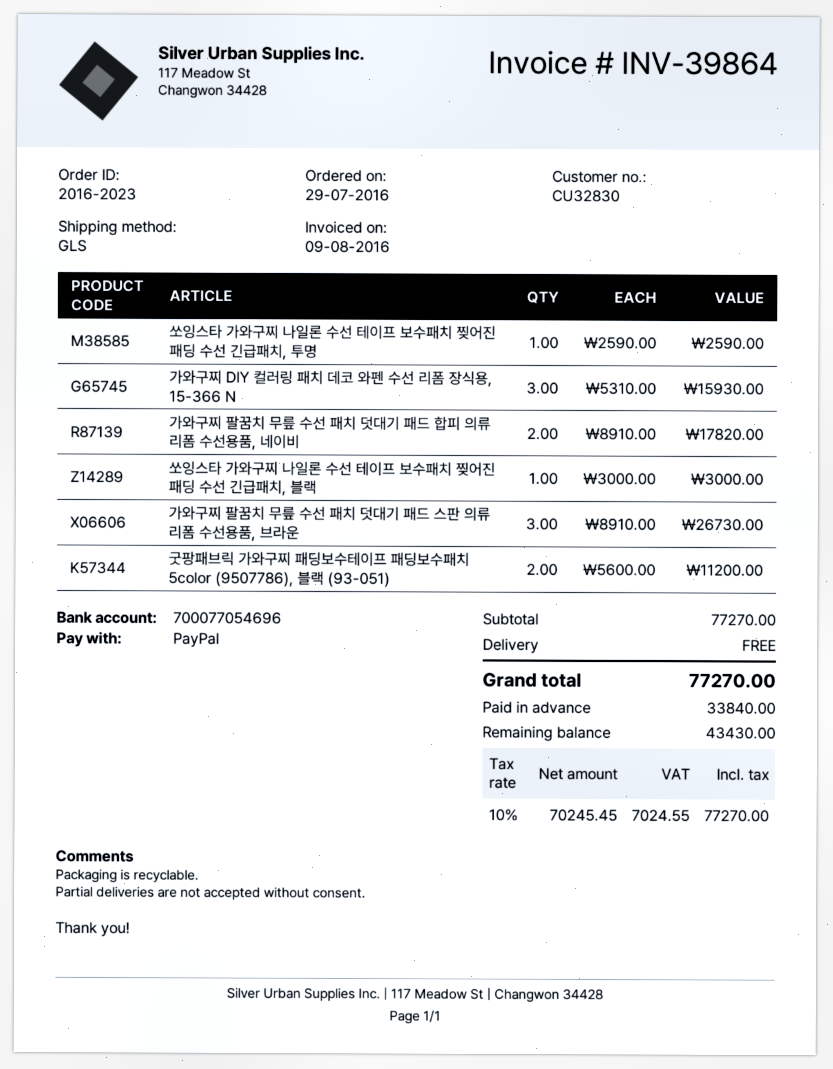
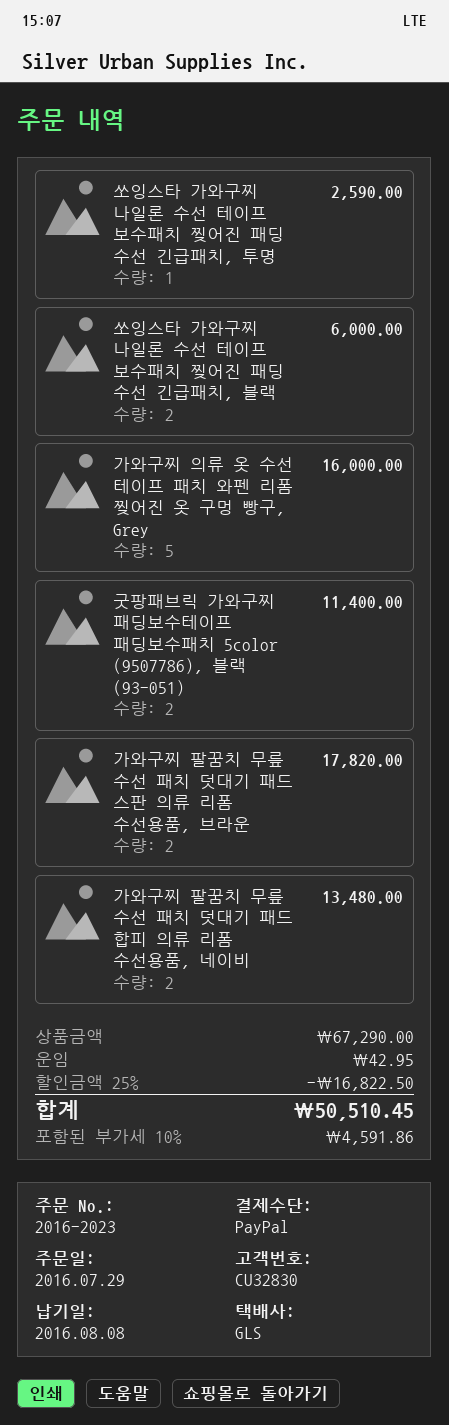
가와구찌 DIY 컬러링 패치 데코 와펜 수선 리폼 장식용, 15-366 N: 3 for 15930.00 -> none
가와구찌 팔꿈치 무릎 수선 패치 덧대기 패드 합피 의류 리폼 수선용품, 네이비: 2 for 17820.00 -> 2 for 13480.00
쏘잉스타 가와구찌 나일론 수선 테이프 보수패치 찢어진 패딩 수선 긴급패치, 블랙: 1 for 3000.00 -> 2 for 6000.00
가와구찌 팔꿈치 무릎 수선 패치 덧대기 패드 스판 의류 리폼 수선용품, 브라운: 3 for 26730.00 -> 2 for 17820.00
굿팡패브릭 가와구찌 패딩보수테이프 패딩보수패치 5color (9507786), 블랙 (93-051): 2 for 11200.00 -> 2 for 11400.00
가와구찌 의류 옷 수선 테이프 패치 와펜 리폼 찢어진 옷 구멍 빵구, Grey: none -> 5 for 16000.00
subtotal: 77270.00 -> 67290.00
discount: none -> 25% = 16822.50
shipping: 0.00 -> 42.95
tax: 10% = 7024.55 -> 10% = 4591.86
total: 77270.00 -> 50510.45

